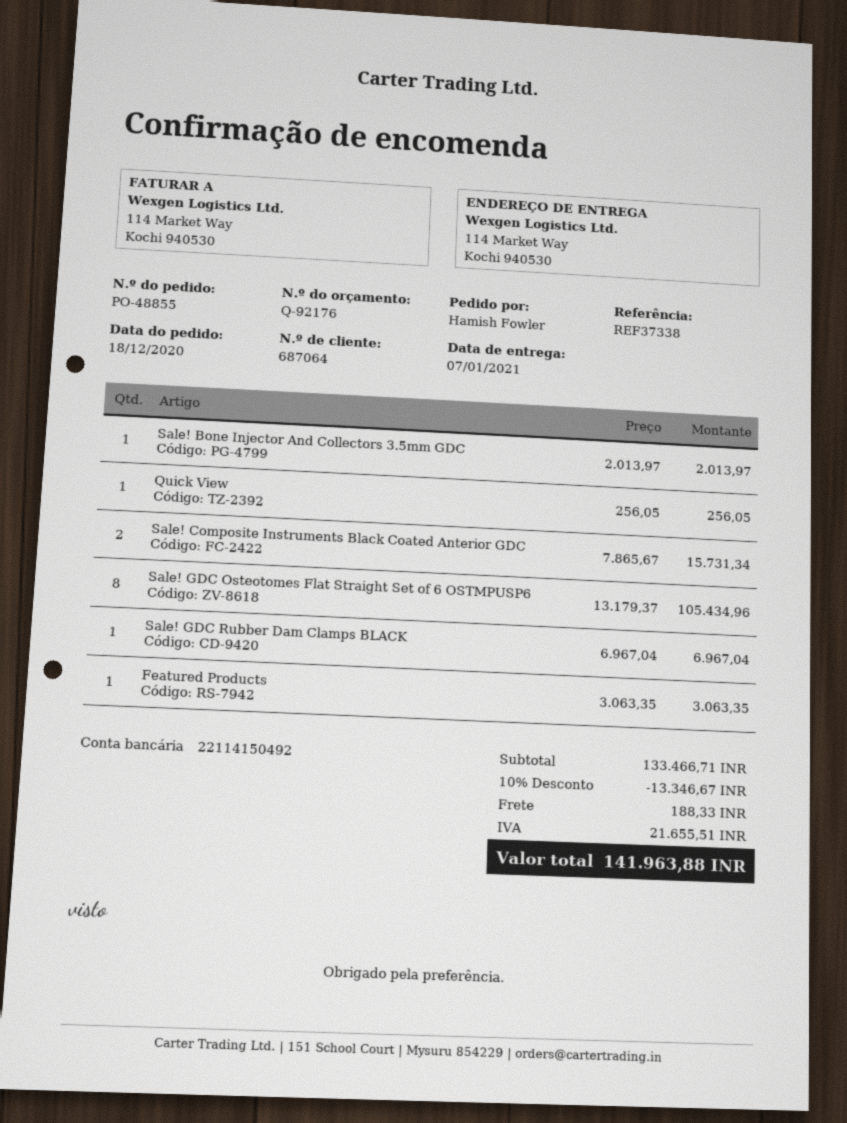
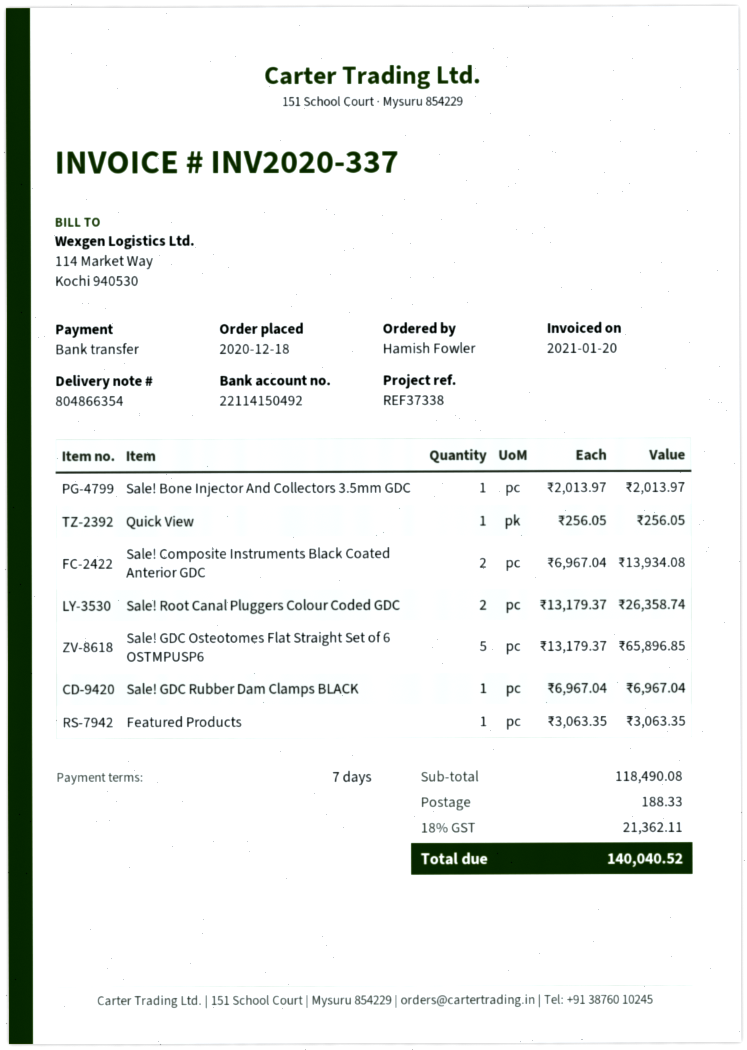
Sale! Composite Instruments Black Coated Anterior GDC: 2 x 7865.67 = 15731.34 -> 2 x 6967.04 = 13934.08
Sale! GDC Osteotomes Flat Straight Set of 6 OSTMPUSP6: 8 x 13179.37 = 105434.96 -> 5 x 13179.37 = 65896.85
Sale! Root Canal Pluggers Colour Coded GDC: none -> 2 x 13179.37 = 26358.74
subtotal: 133466.71 -> 118490.08
discount: 10% = 13346.67 -> none
tax: 21655.51 -> 21362.11
total: 141963.88 -> 140040.52

